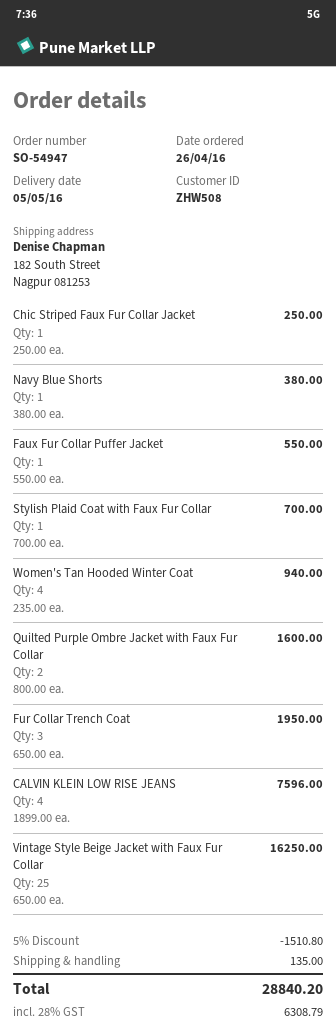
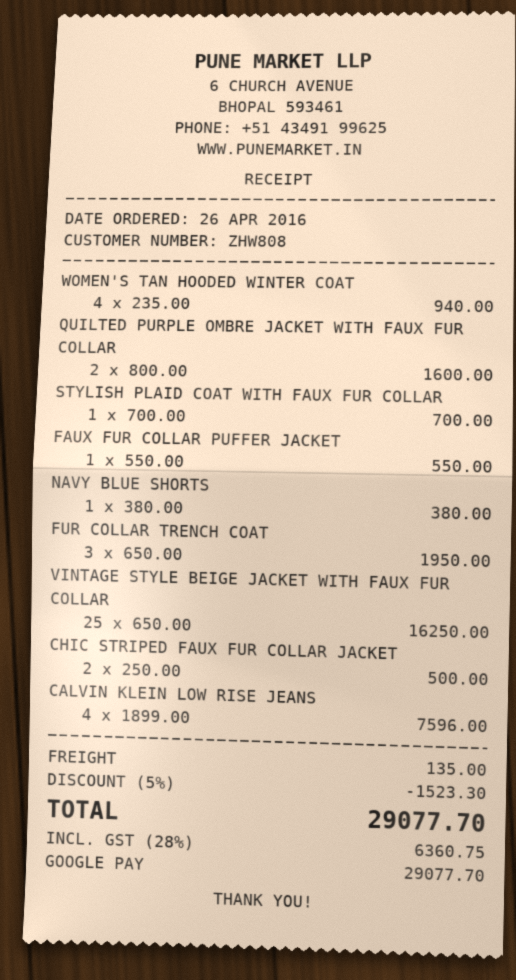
customer number: ZHW508 -> ZHW808
Chic Striped Faux Fur Collar Jacket: 1 x 250.00 = 250.00 -> 2 x 250.00 = 500.00
discount: 5% = 1510.80 -> 5% = 1523.30
tax: 28% = 6308.79 -> 28% = 6360.75
total: 28840.20 -> 29077.70

